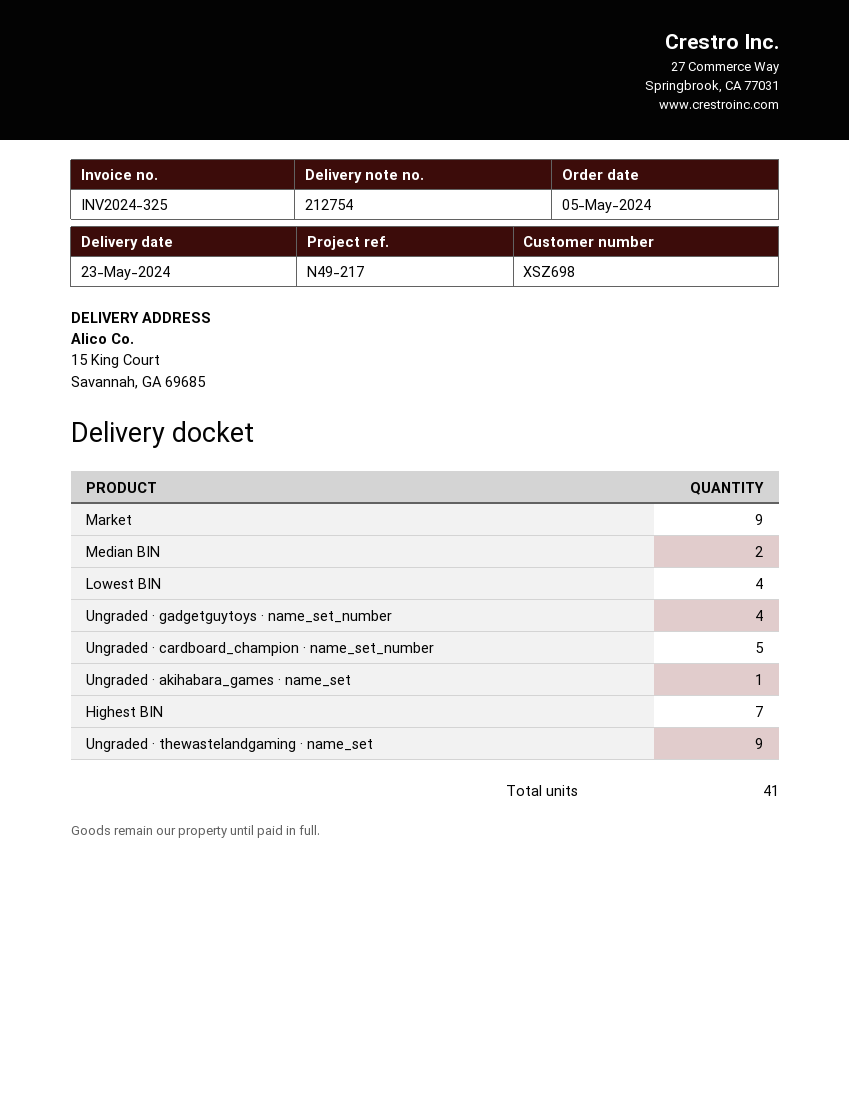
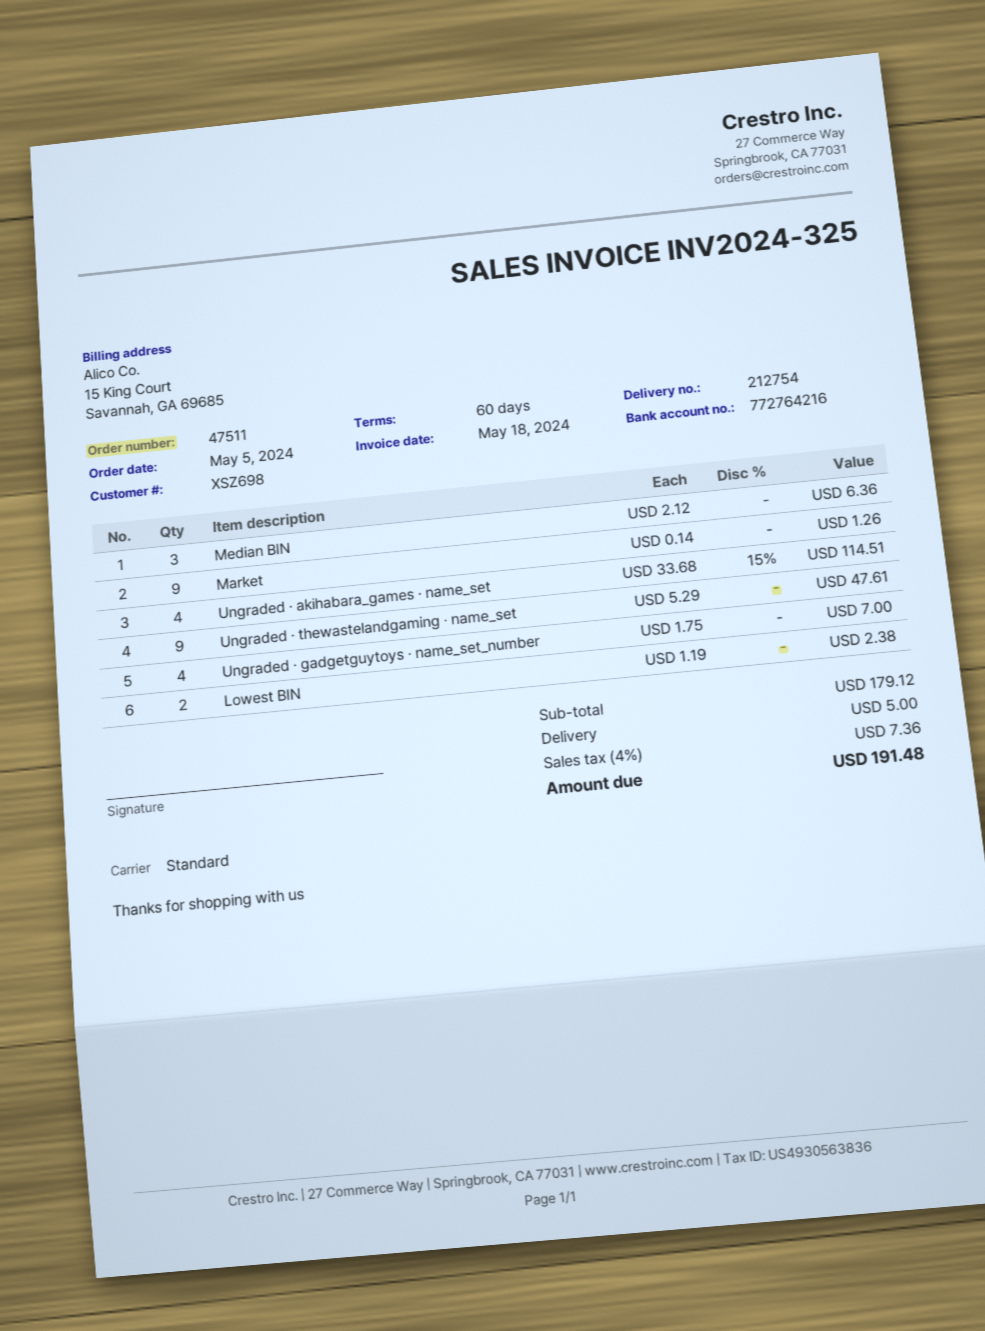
Median BIN: 2 -> 3
Lowest BIN: 4 -> 2
Ungraded · cardboard_champion · name_set_number: 5 -> none
Ungraded · akihabara_games · name_set: 1 -> 4
Highest BIN: 7 -> none

